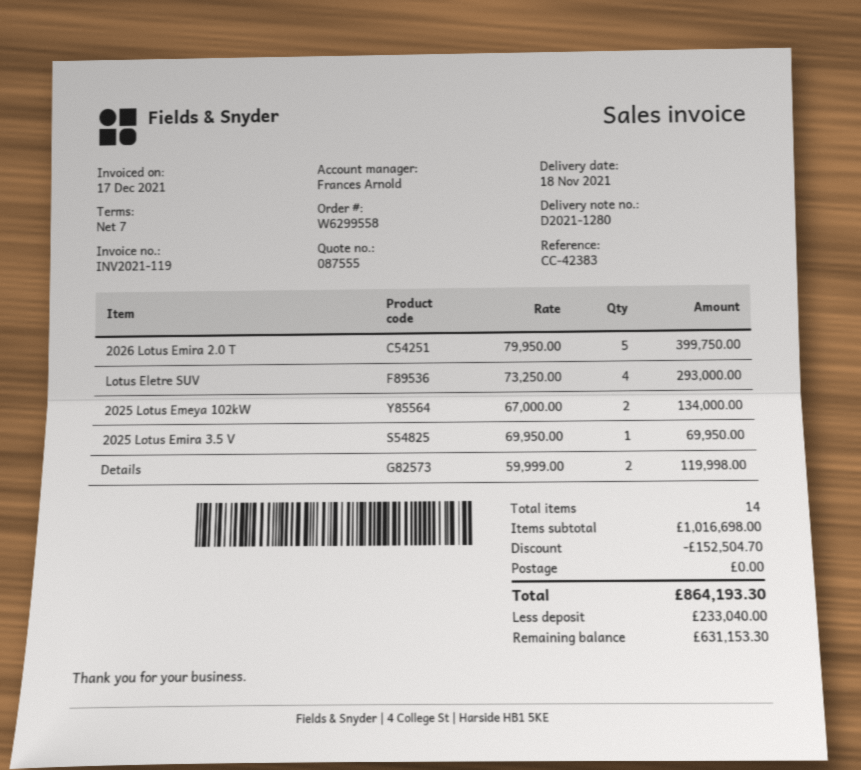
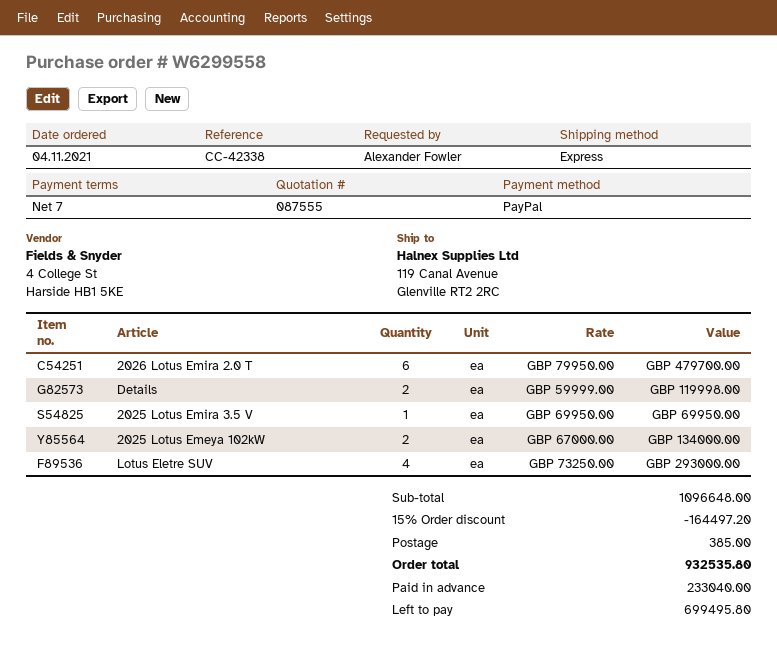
reference: CC-42383 -> CC-42338
2026 Lotus Emira 2.0 T: 5 x 79950.00 = 399750.00 -> 6 x 79950.00 = 479700.00
subtotal: 1016698.00 -> 1096648.00
discount: 152504.70 -> 164497.20
shipping: 0.00 -> 385.00
total: 864193.30 -> 932535.80
balance: 631153.30 -> 699495.80

